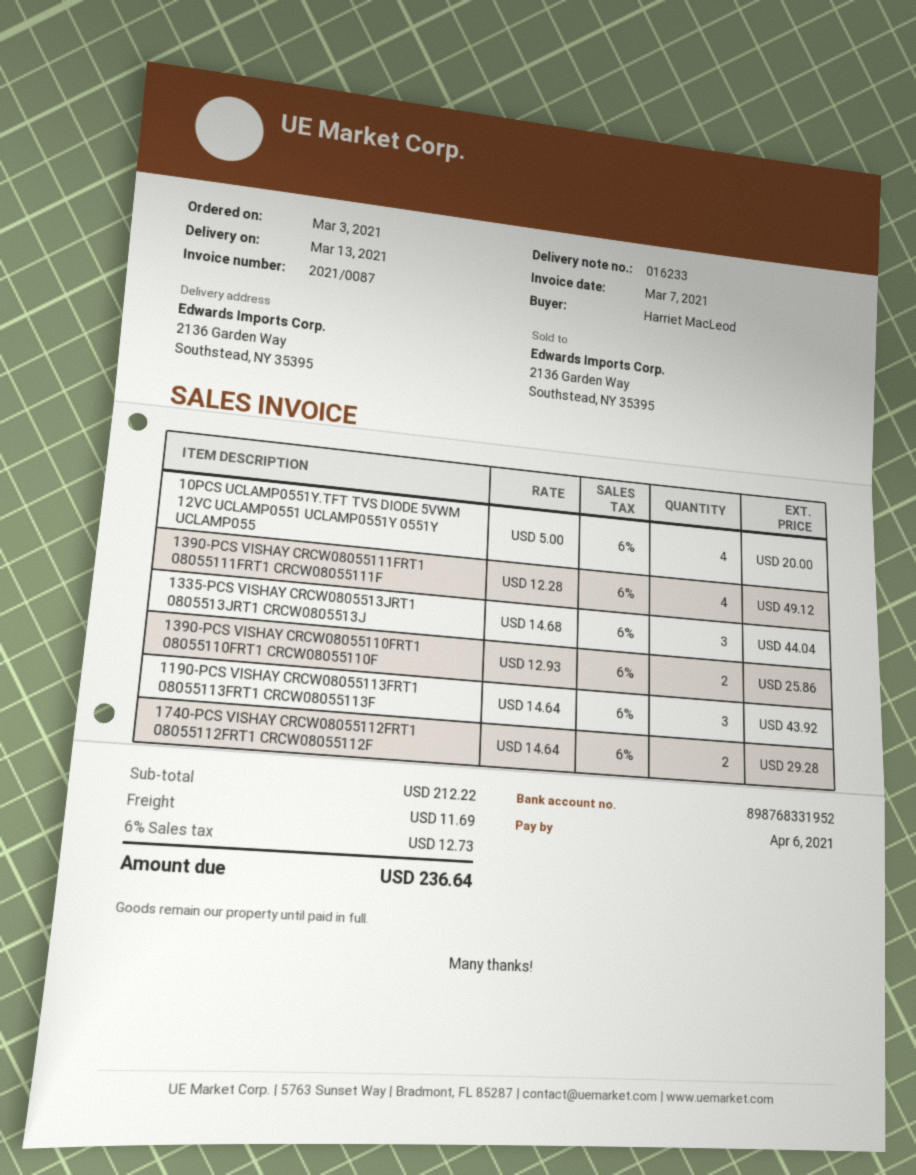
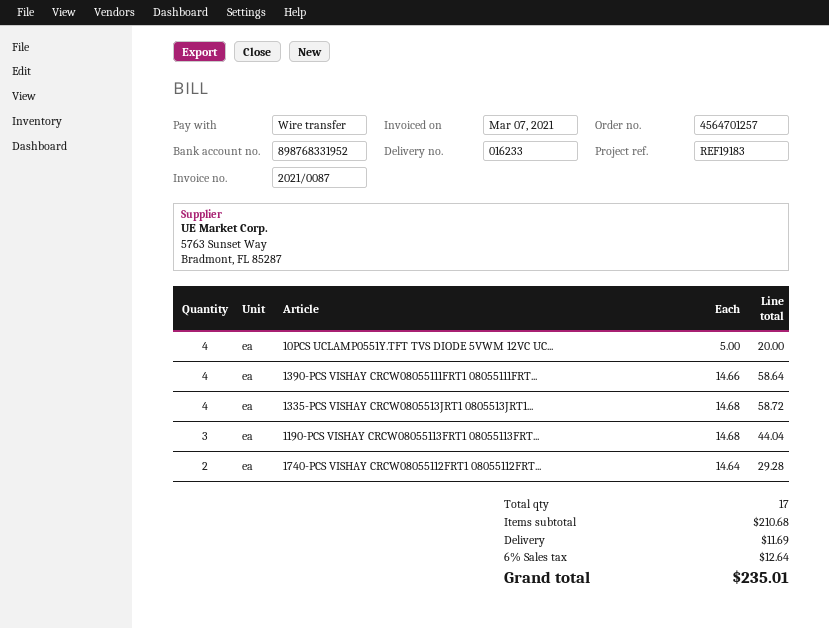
1390-PCS VISHAY CRCW08055111FRT1 08055111FRT1 CRCW08055111F: 4 x 12.28 = 49.12 -> 4 x 14.66 = 58.64
1335-PCS VISHAY CRCW0805513JRT1 0805513JRT1 CRCW0805513J: 3 x 14.68 = 44.04 -> 4 x 14.68 = 58.72
1390-PCS VISHAY CRCW08055110FRT1 08055110FRT1 CRCW08055110F: 2 x 12.93 = 25.86 -> none
1190-PCS VISHAY CRCW08055113FRT1 08055113FRT1 CRCW08055113F: 3 x 14.64 = 43.92 -> 3 x 14.68 = 44.04
subtotal: 212.22 -> 210.68
tax: 6% = 12.73 -> 6% = 12.64
total: 236.64 -> 235.01

